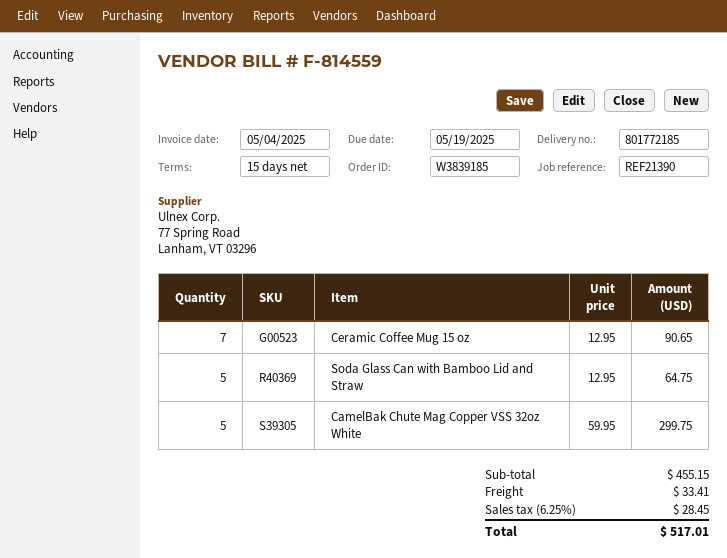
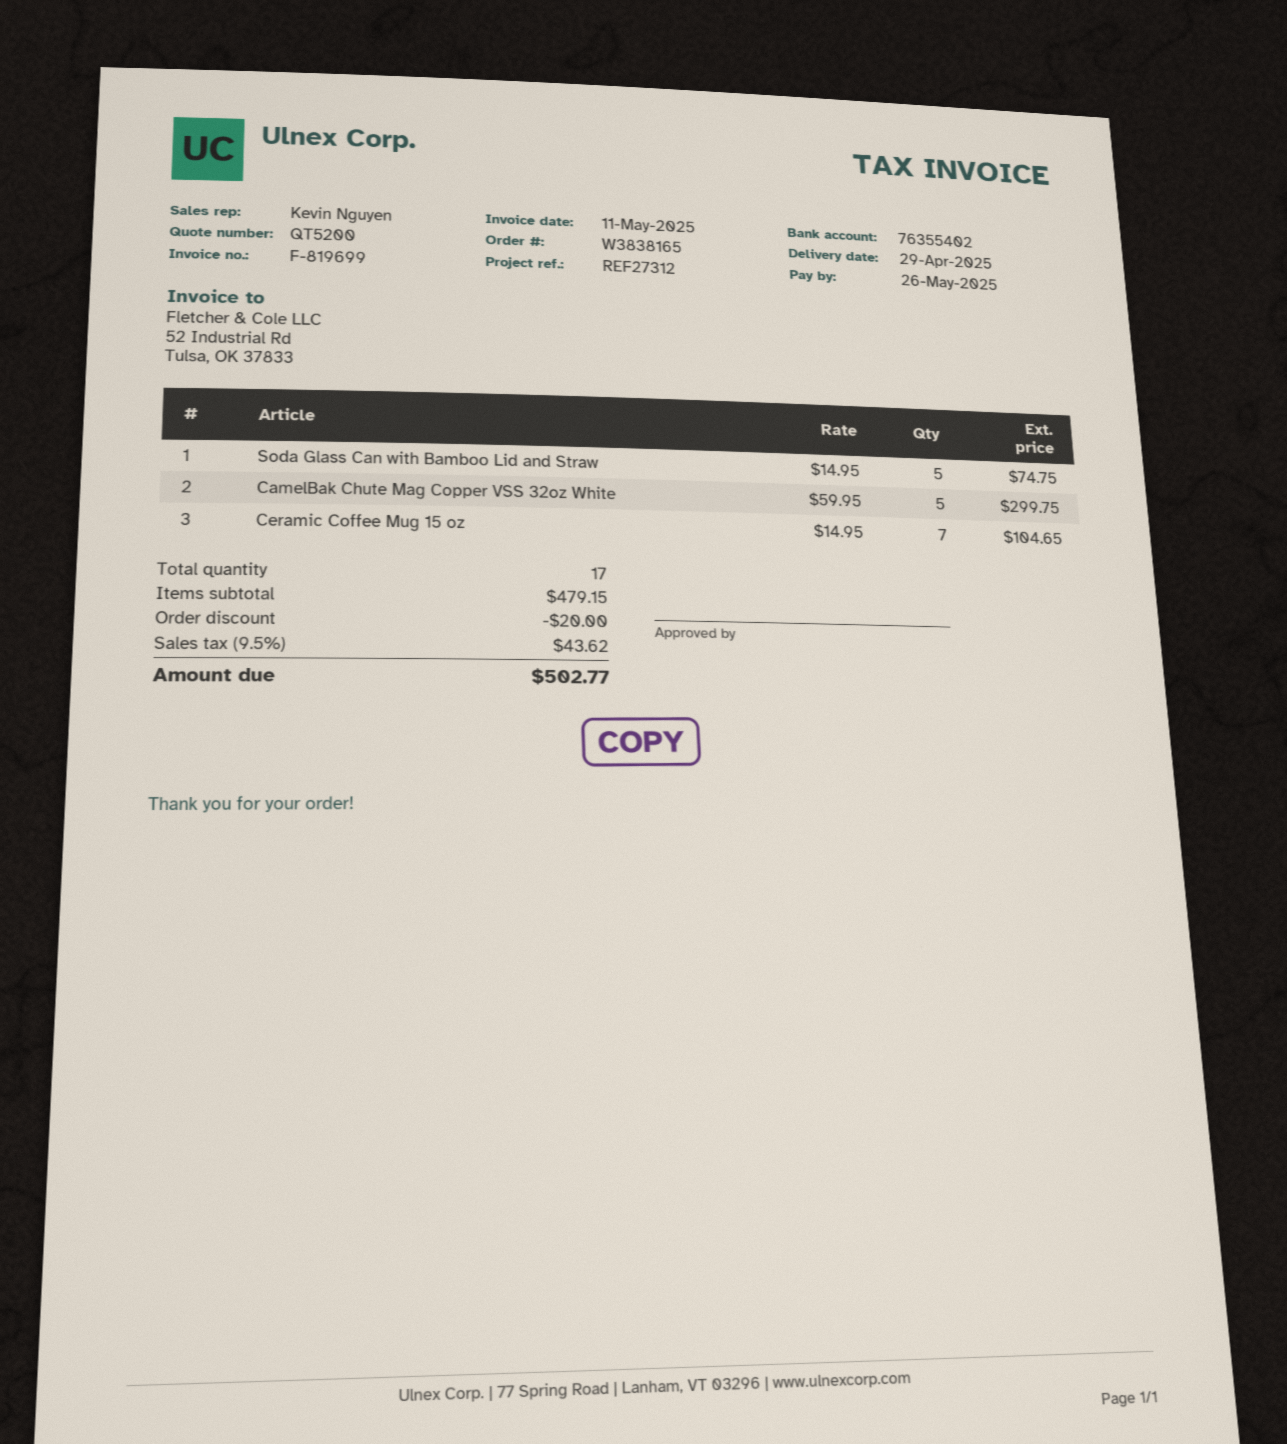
order number: W3839185 -> W3838165
invoice number: F-814559 -> F-819699
invoice date: 2025-05-04 -> 2025-05-11
due date: 2025-05-19 -> 2025-05-26
reference: REF21390 -> REF27312
Ceramic Coffee Mug 15 oz: 7 x 12.95 = 90.65 -> 7 x 14.95 = 104.65
Soda Glass Can with Bamboo Lid and Straw: 5 x 12.95 = 64.75 -> 5 x 14.95 = 74.75
subtotal: 455.15 -> 479.15
discount: none -> 20.00
shipping: 33.41 -> none
tax: 6.25% = 28.45 -> 9.5% = 43.62
total: 517.01 -> 502.77

